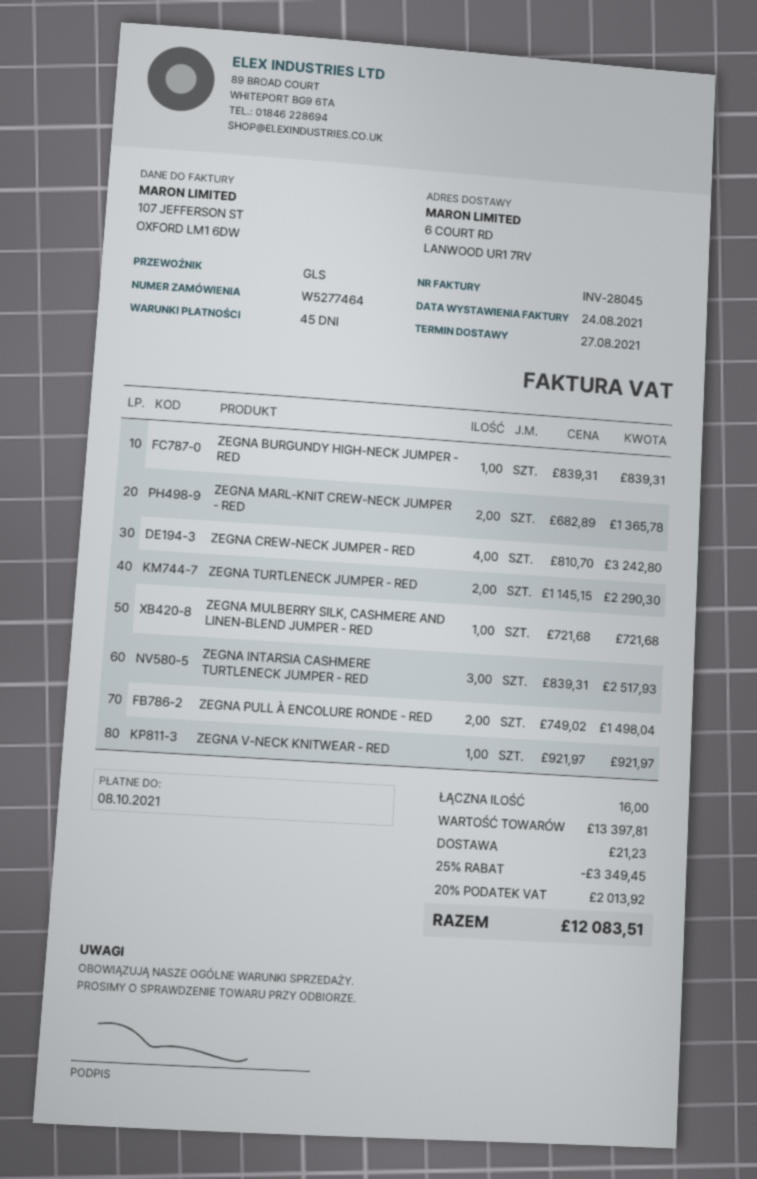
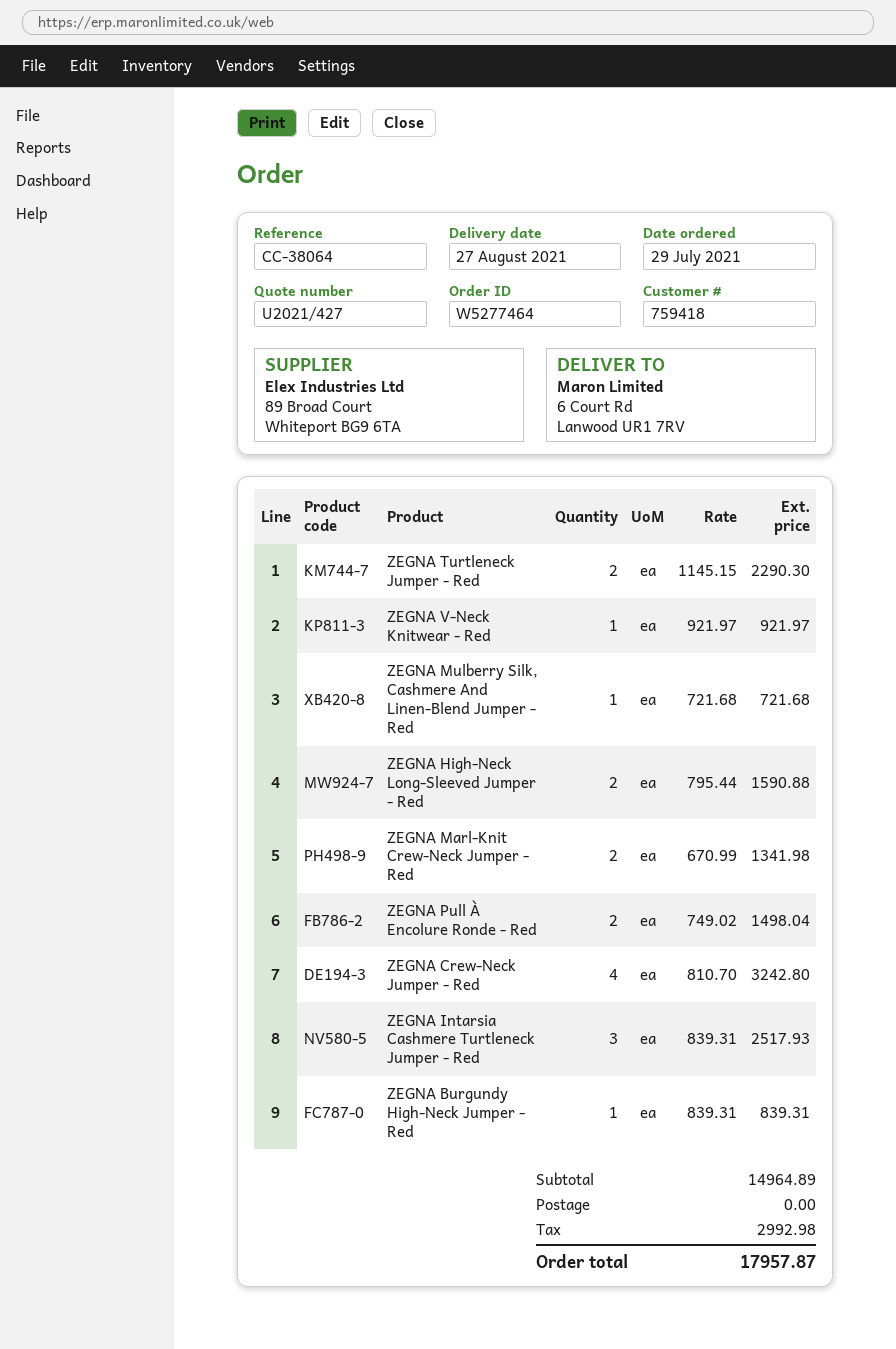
ZEGNA MARL-KNIT CREW-NECK JUMPER - RED: 2 x 682.89 = 1365.78 -> 2 x 670.99 = 1341.98
ZEGNA High-Neck Long-Sleeved Jumper - Red: none -> 2 x 795.44 = 1590.88
subtotal: 13397.81 -> 14964.89
discount: 25% = 3349.45 -> none
shipping: 21.23 -> 0.00
tax: 2013.92 -> 2992.98
total: 12083.51 -> 17957.87

